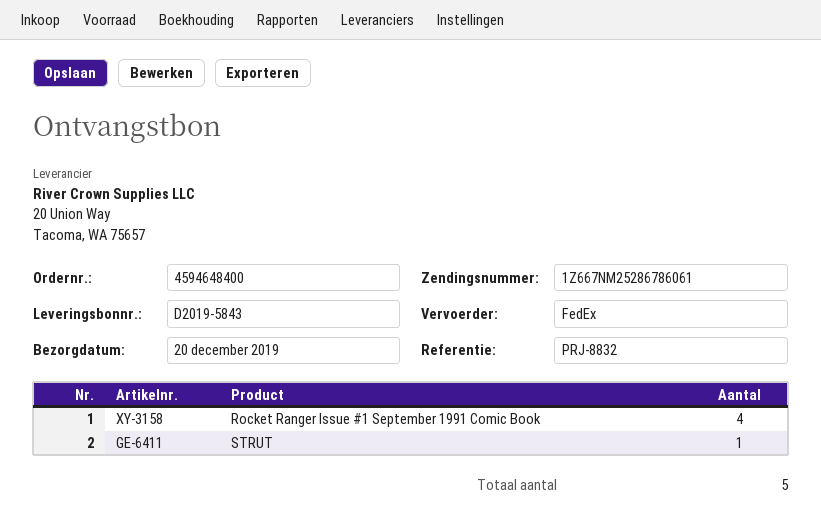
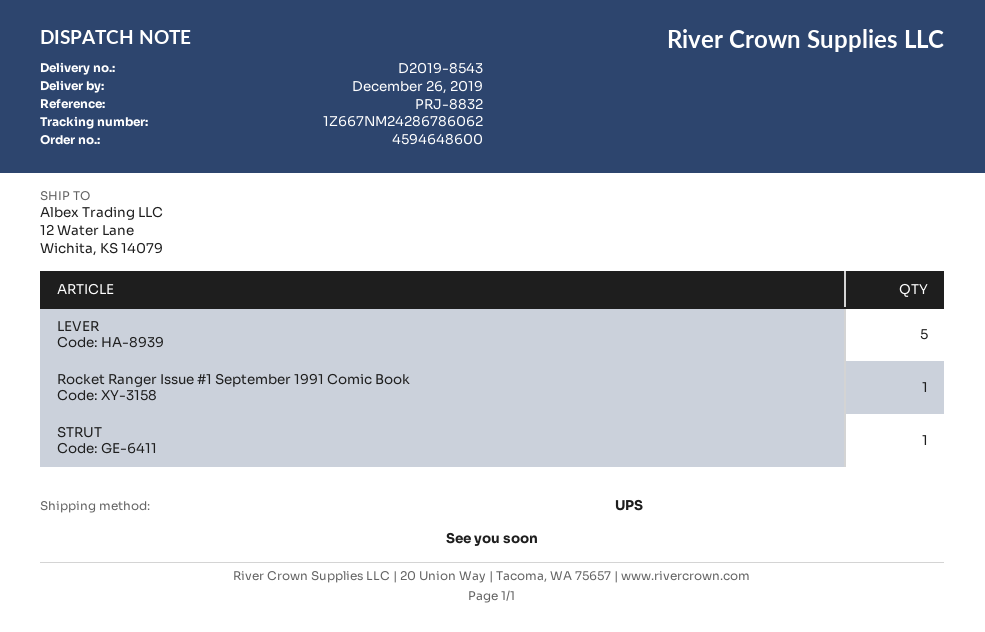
order number: 4594648400 -> 4594648600
delivery note number: D2019-5843 -> D2019-8543
delivery date: 2019-12-20 -> 2019-12-26
shipping method: FedEx -> UPS
tracking number: 1Z667NM25286786061 -> 1Z667NM24286786062
Rocket Ranger Issue #1 September 1991 Comic Book: 4 -> 1
LEVER: none -> 5

